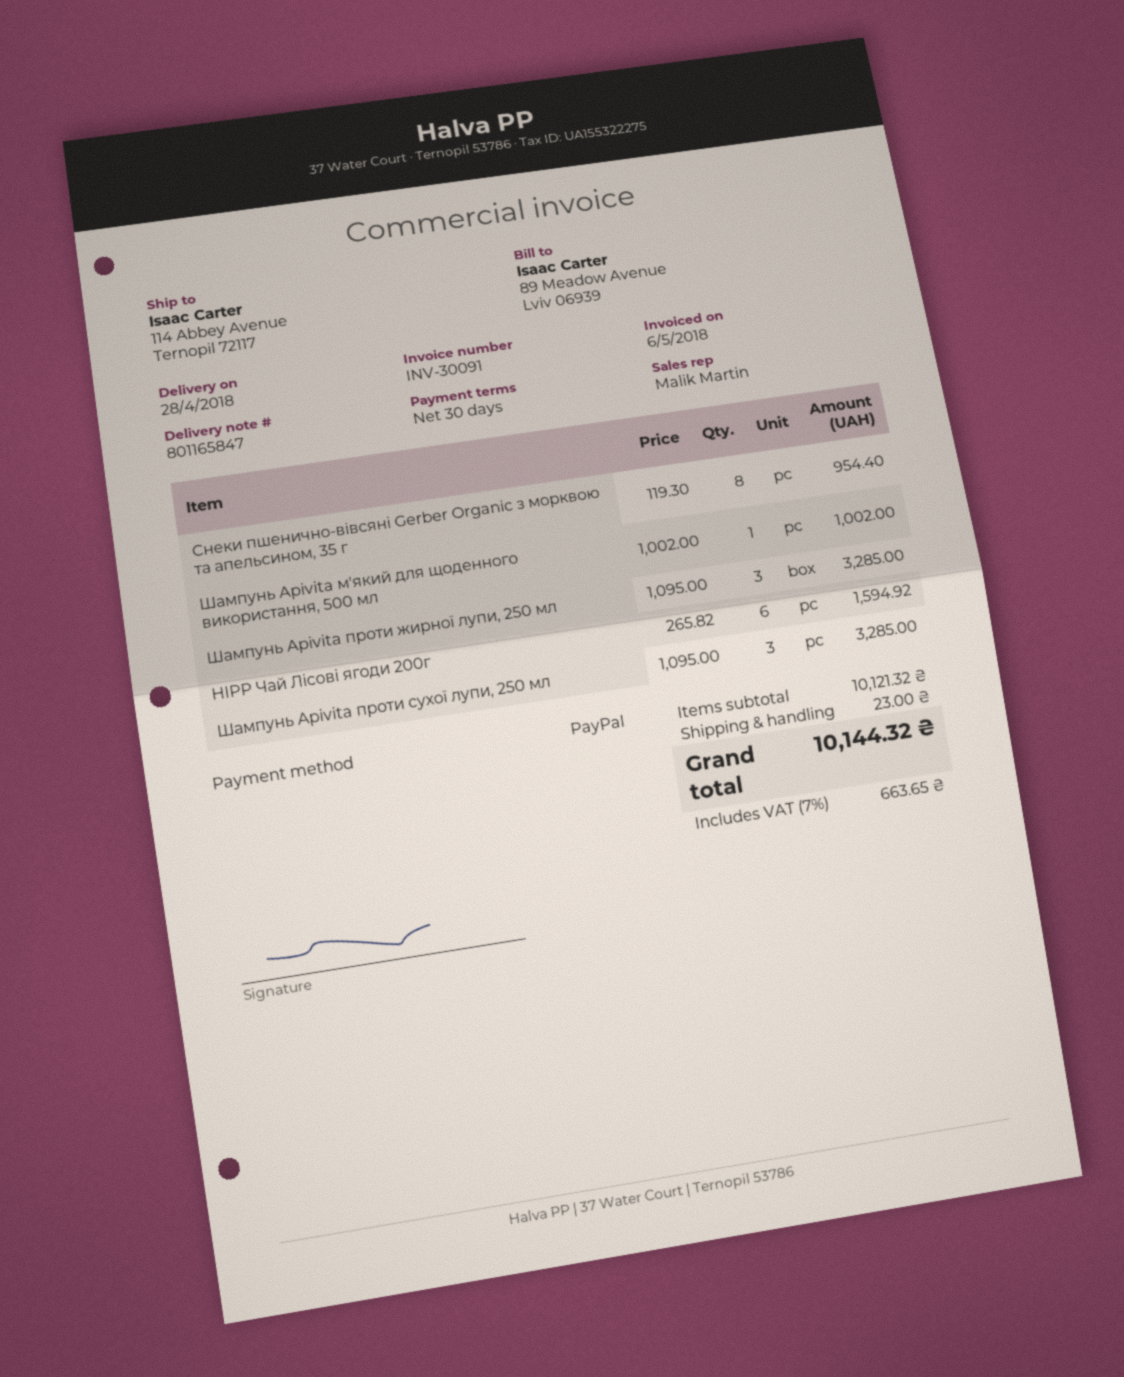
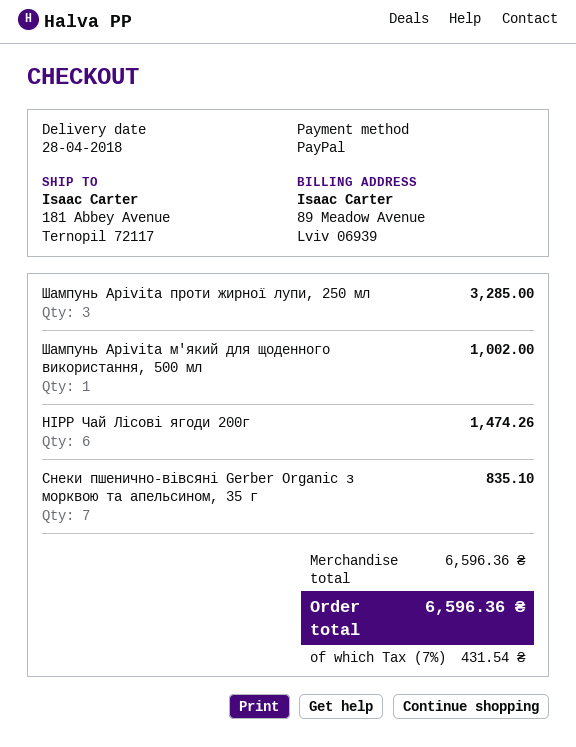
ship to: 114 Abbey Avenue, Ternopil 72117 -> 181 Abbey Avenue, Ternopil 72117
Снеки пшенично-вівсяні Gerber Organic з морквою та апельсином, 35 г: 8 for 954.40 -> 7 for 835.10
HIPP Чай Лісові ягоди 200г: 6 for 1594.92 -> 6 for 1474.26
Шампунь Apivita проти сухої лупи, 250 мл: 3 for 3285.00 -> none
subtotal: 10121.32 -> 6596.36
shipping: 23.00 -> none
tax: 7% = 663.65 -> 7% = 431.54
total: 10144.32 -> 6596.36

